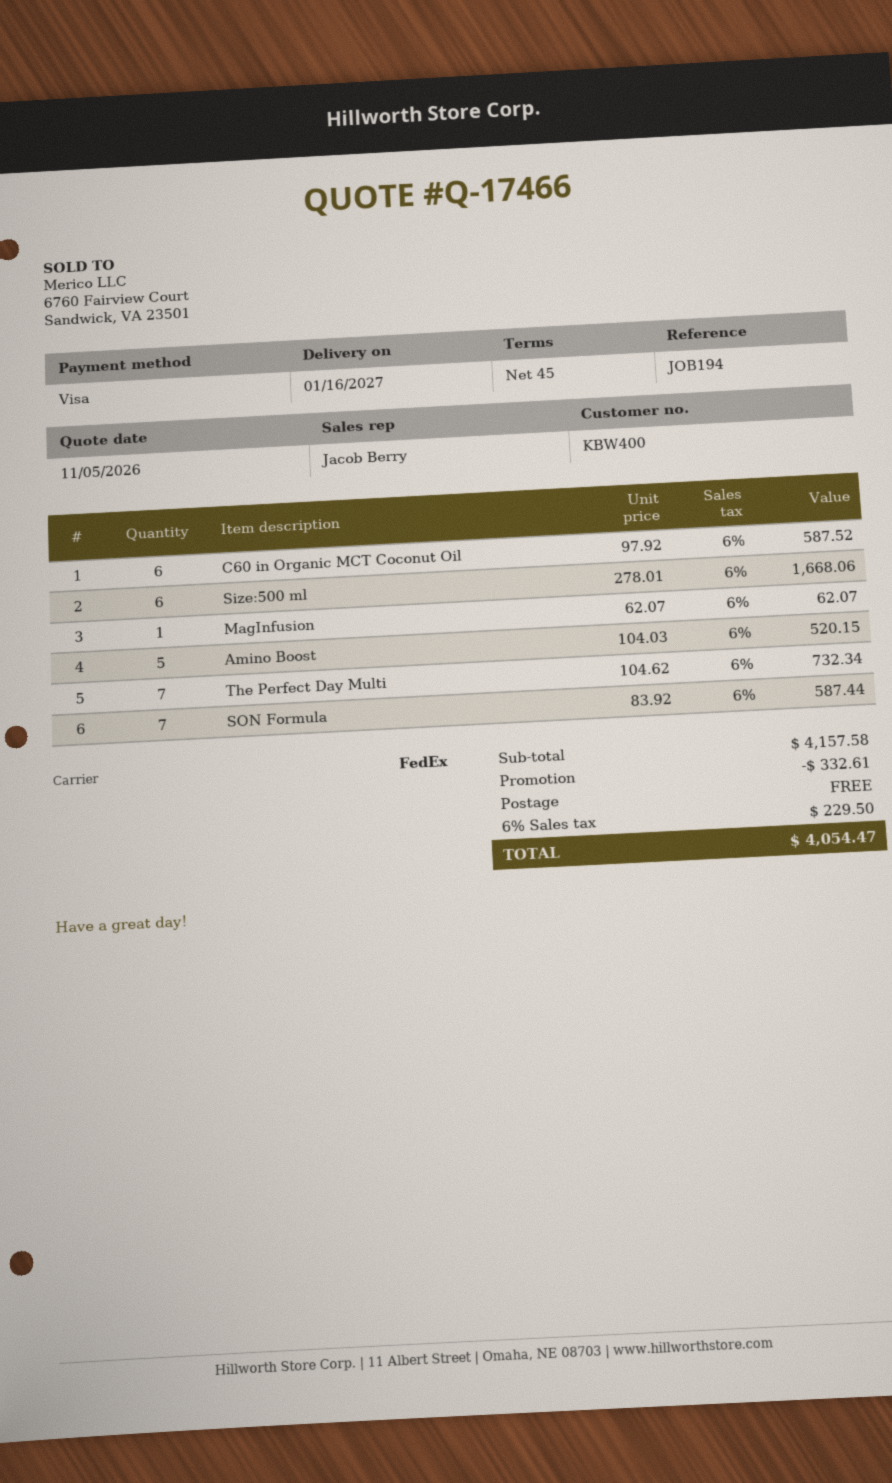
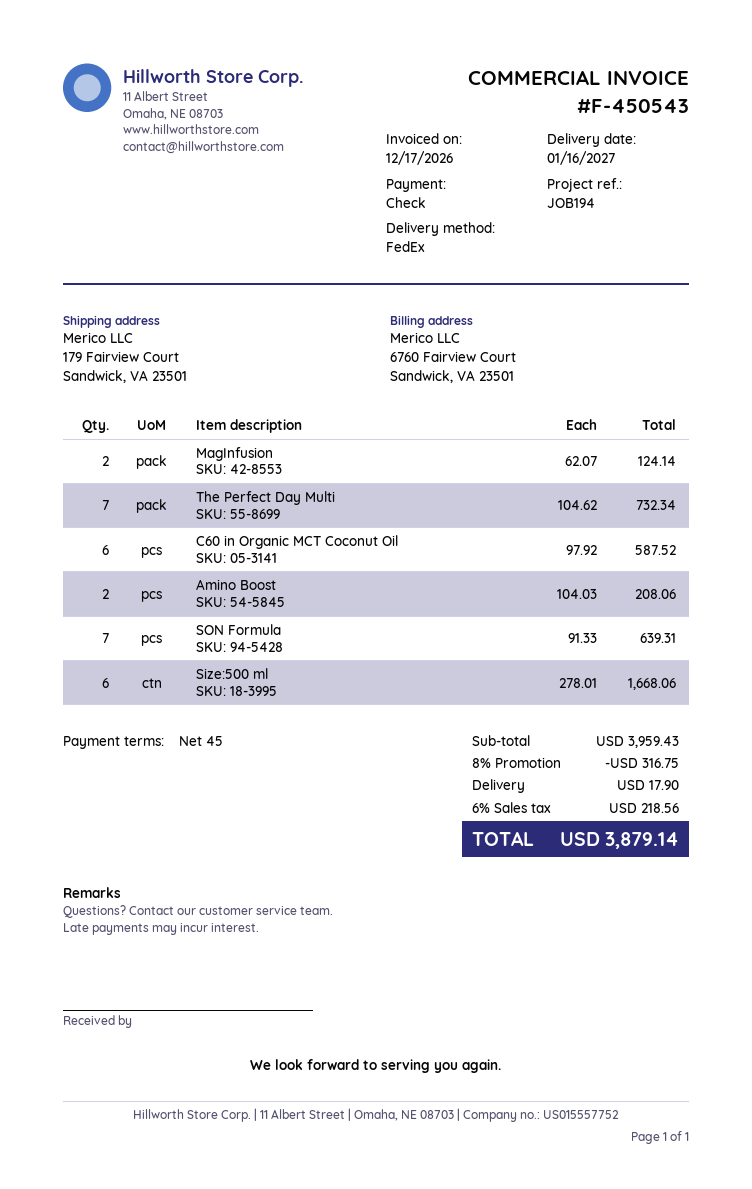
payment method: Visa -> cheque
MagInfusion: 1 x 62.07 = 62.07 -> 2 x 62.07 = 124.14
Amino Boost: 5 x 104.03 = 520.15 -> 2 x 104.03 = 208.06
SON Formula: 7 x 83.92 = 587.44 -> 7 x 91.33 = 639.31
subtotal: 4157.58 -> 3959.43
discount: 332.61 -> 316.75
shipping: 0.00 -> 17.90
tax: 6% = 229.50 -> 6% = 218.56
total: 4054.47 -> 3879.14

